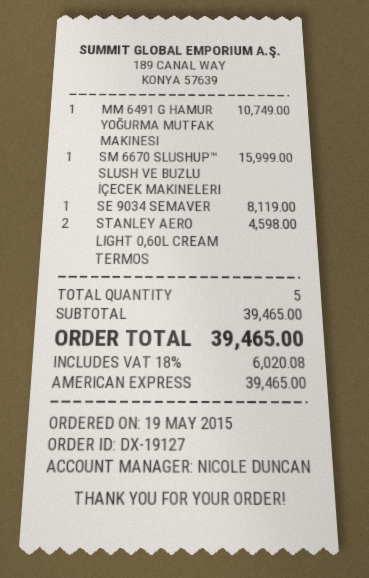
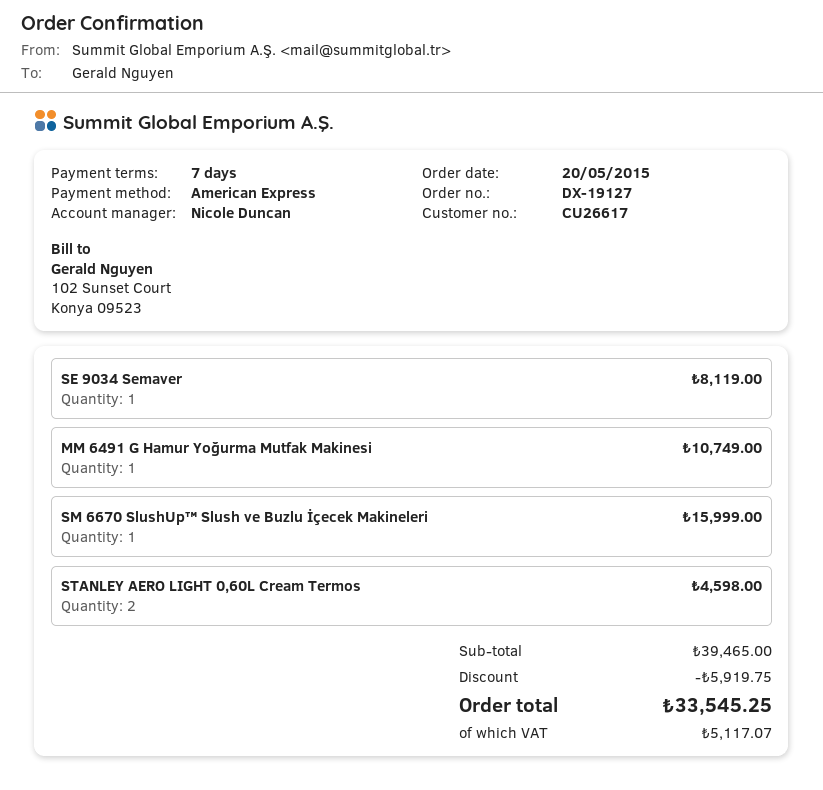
order date: 2015-05-19 -> 2015-05-20
discount: none -> 5919.75
tax: 6020.08 -> 5117.07
total: 39465.00 -> 33545.25

